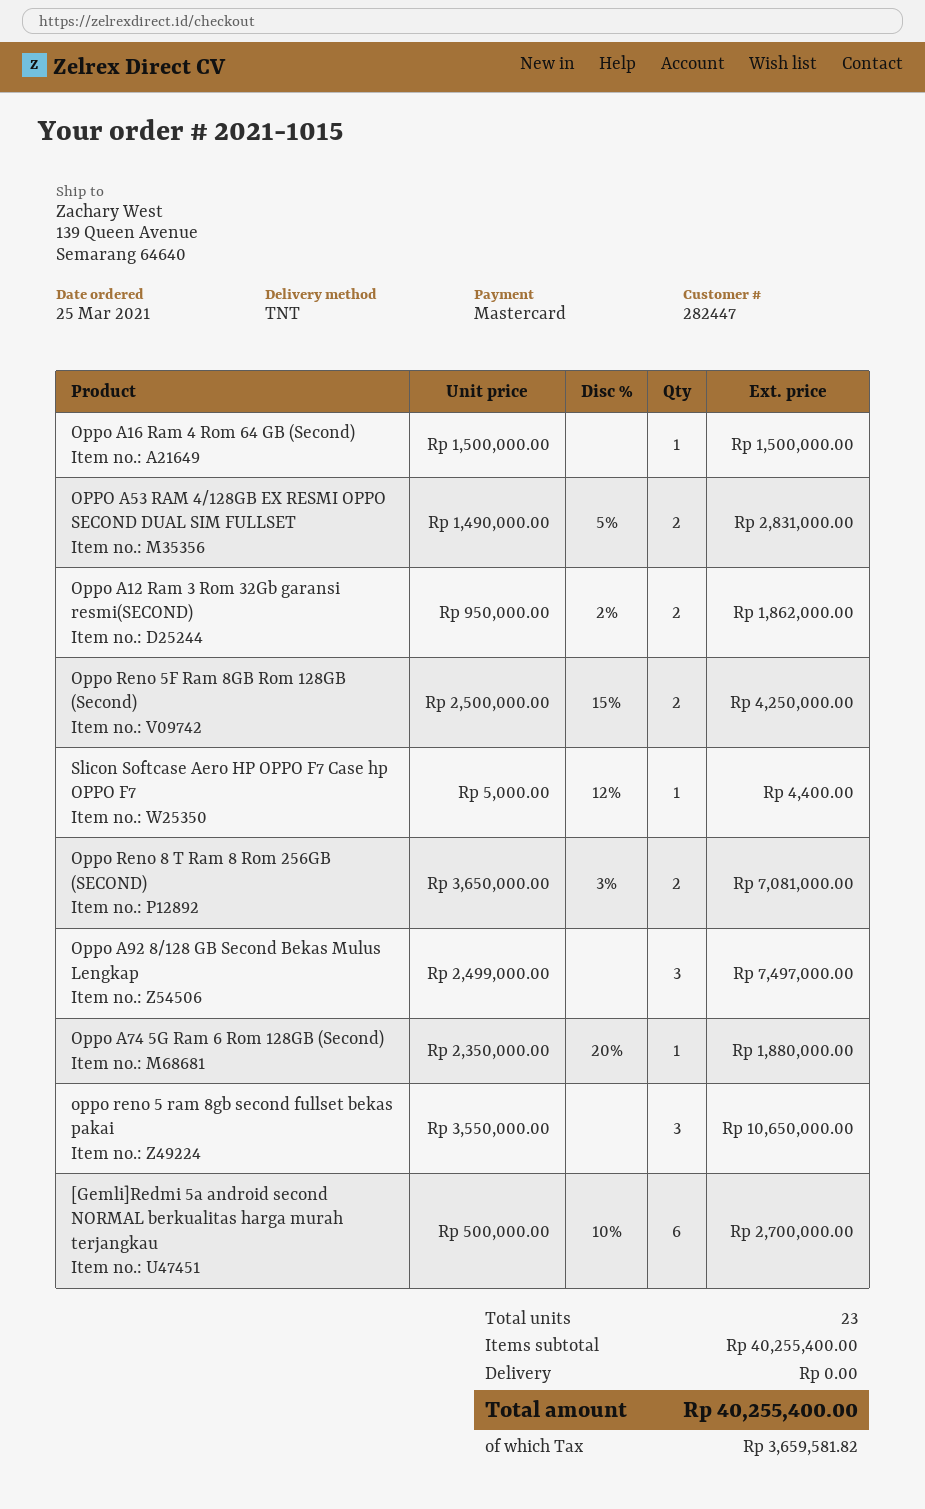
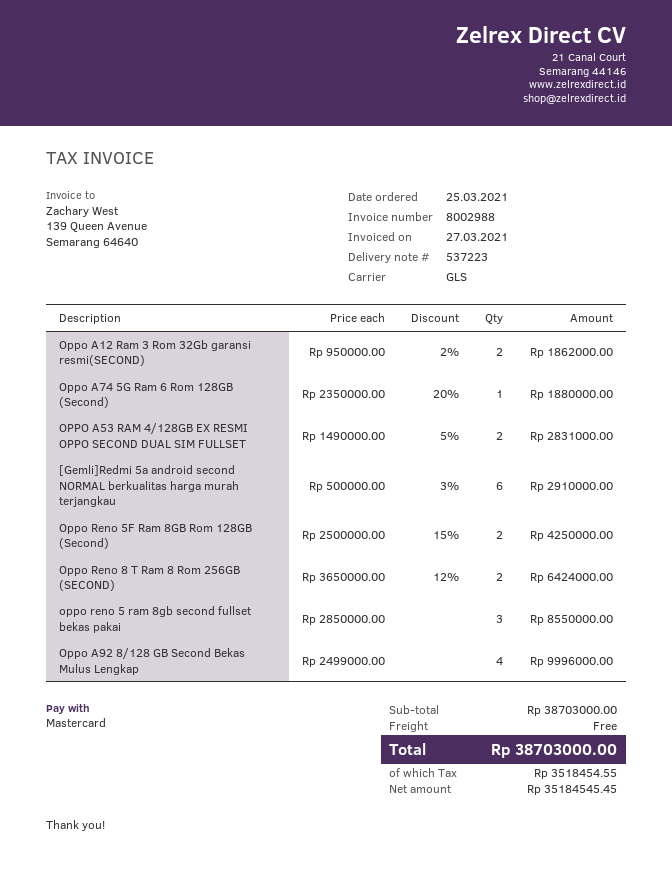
shipping method: TNT -> GLS
Oppo A16 Ram 4 Rom 64 GB (Second): 1 x 1500000.00 = 1500000.00 -> none
Slicon Softcase Aero HP OPPO F7 Case hp OPPO F7: 1 x 5000.00 - 12% = 4400.00 -> none
Oppo Reno 8 T Ram 8 Rom 256GB (SECOND): 2 x 3650000.00 - 3% = 7081000.00 -> 2 x 3650000.00 - 12% = 6424000.00
Oppo A92 8/128 GB Second Bekas Mulus Lengkap: 3 x 2499000.00 = 7497000.00 -> 4 x 2499000.00 = 9996000.00
oppo reno 5 ram 8gb second fullset bekas pakai: 3 x 3550000.00 = 10650000.00 -> 3 x 2850000.00 = 8550000.00
[Gemli]Redmi 5a android second NORMAL berkualitas harga murah terjangkau: 6 x 500000.00 - 10% = 2700000.00 -> 6 x 500000.00 - 3% = 2910000.00
subtotal: 40255400.00 -> 38703000.00
tax: 3659581.82 -> 3518454.55
total: 40255400.00 -> 38703000.00

